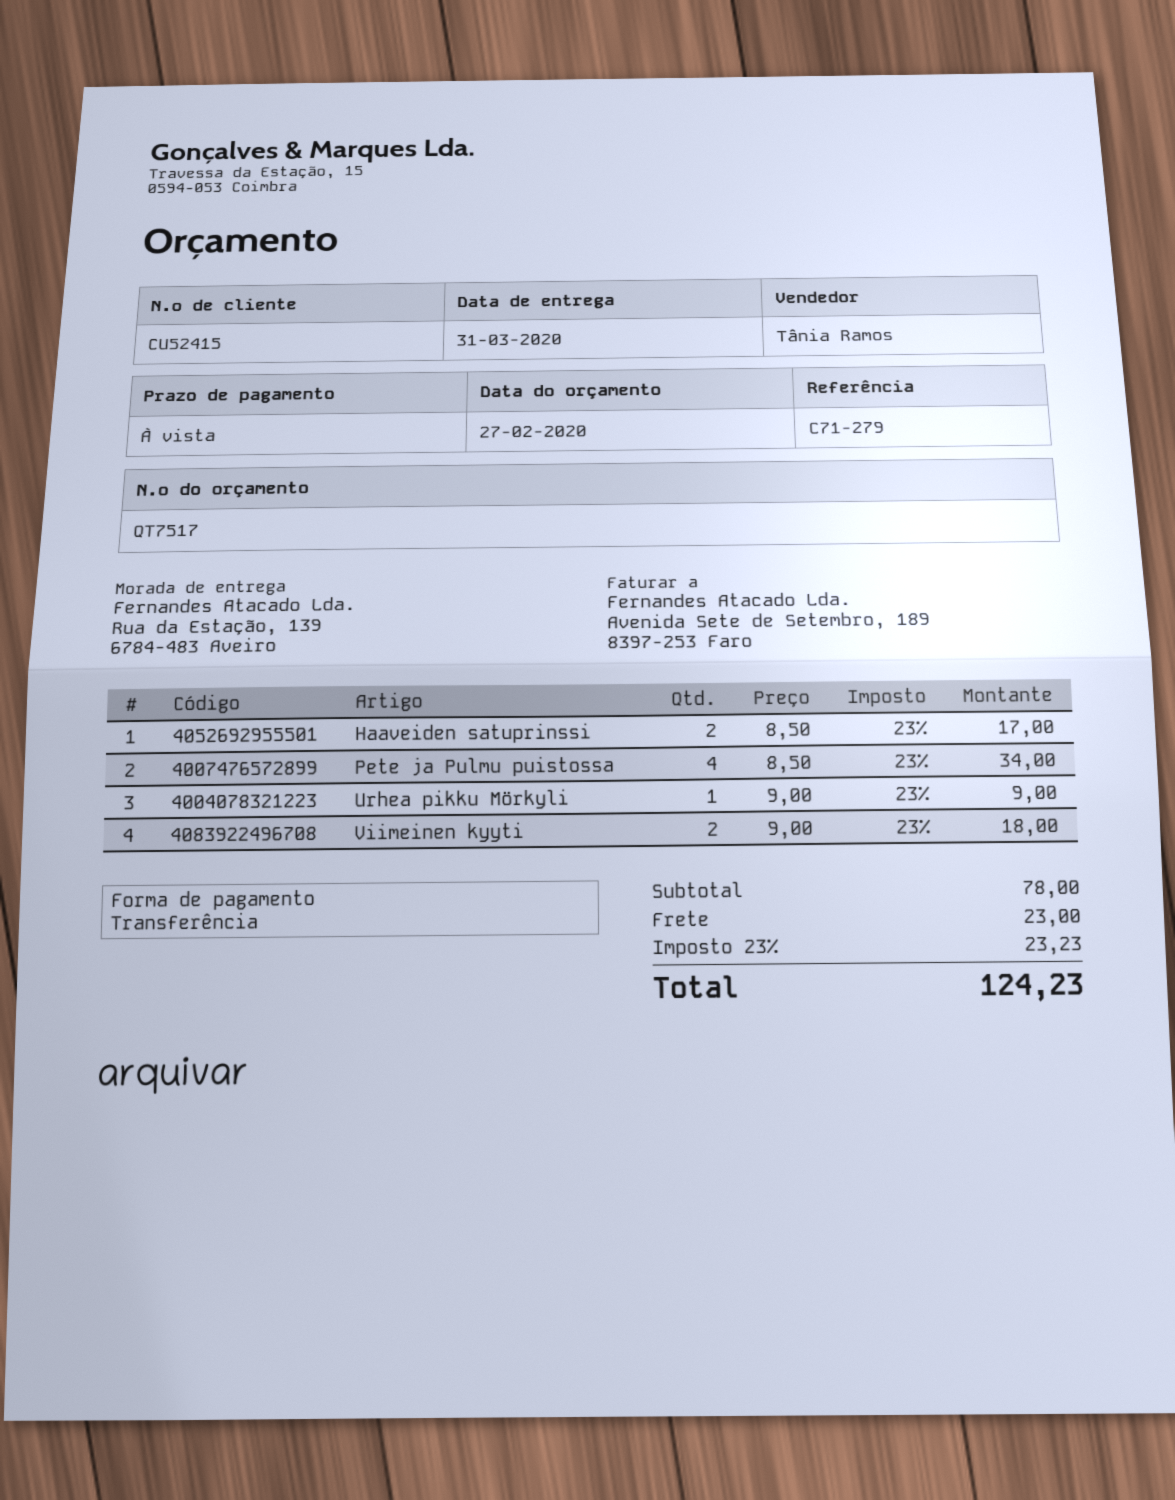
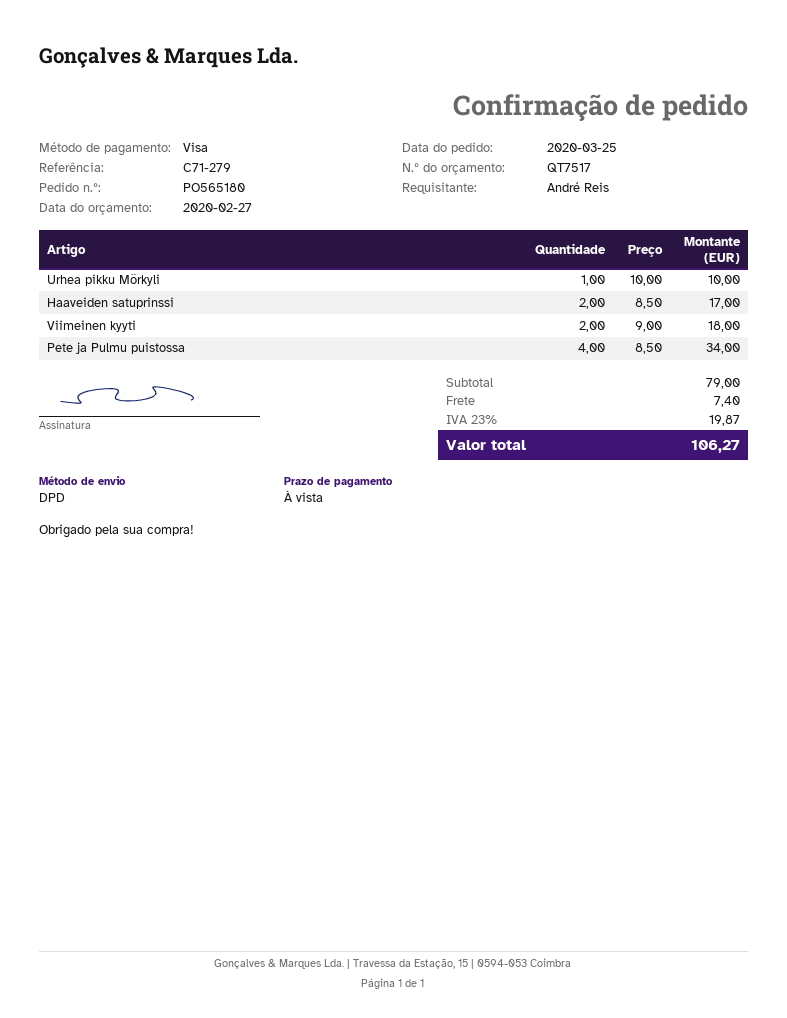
payment method: bank transfer -> Visa
Urhea pikku Mörkyli: 1 x 9.00 = 9.00 -> 1 x 10.00 = 10.00
subtotal: 78.00 -> 79.00
shipping: 23.00 -> 7.40
tax: 23% = 23.23 -> 23% = 19.87
total: 124.23 -> 106.27

